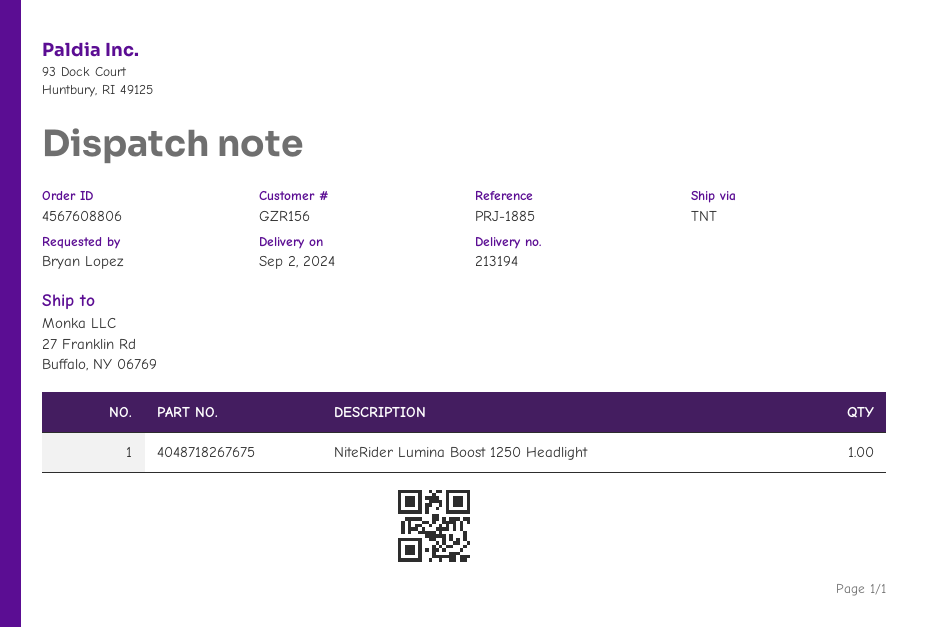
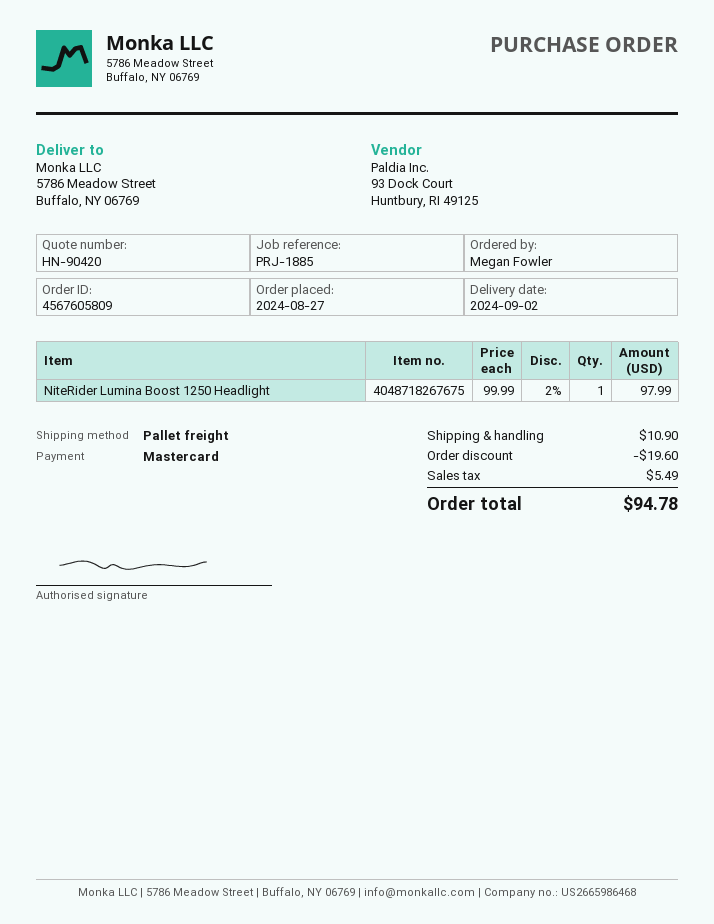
order number: 4567608806 -> 4567605809
ordered by: Bryan Lopez -> Megan Fowler
shipping method: TNT -> pallet freight
ship to: 27 Franklin Rd, Buffalo, NY 06769 -> 5786 Meadow Street, Buffalo, NY 06769

